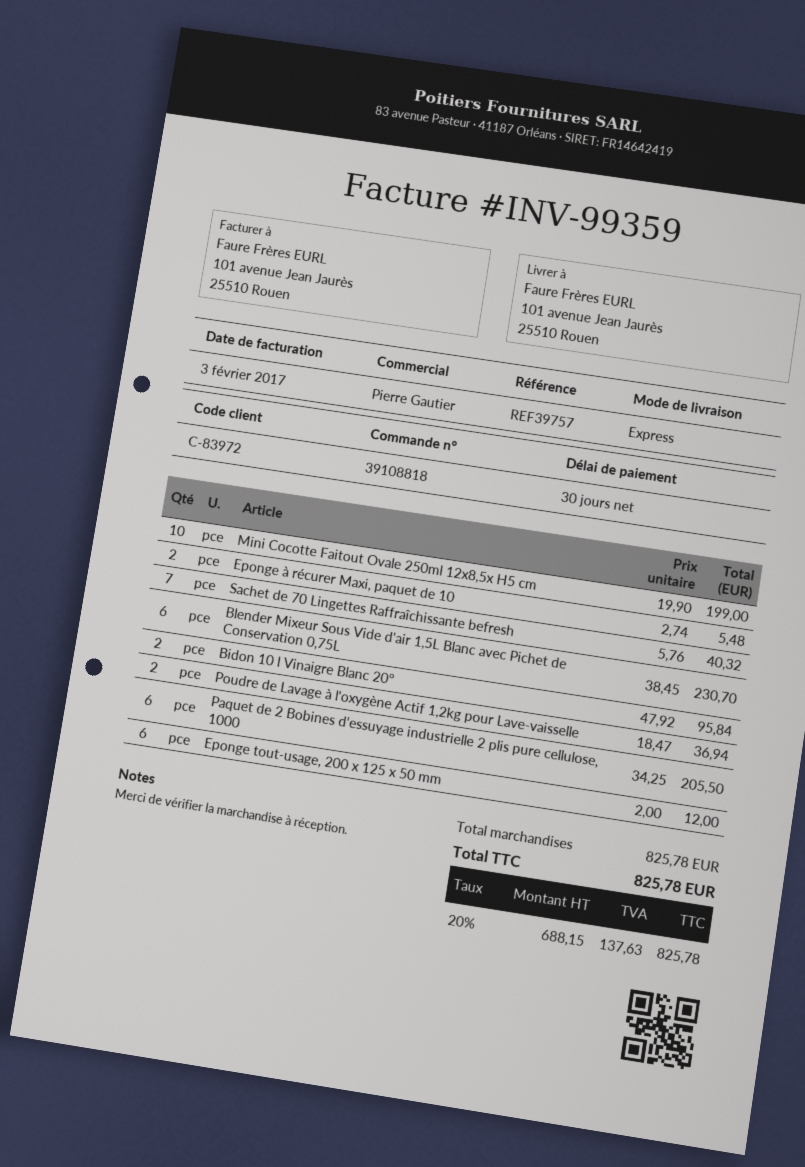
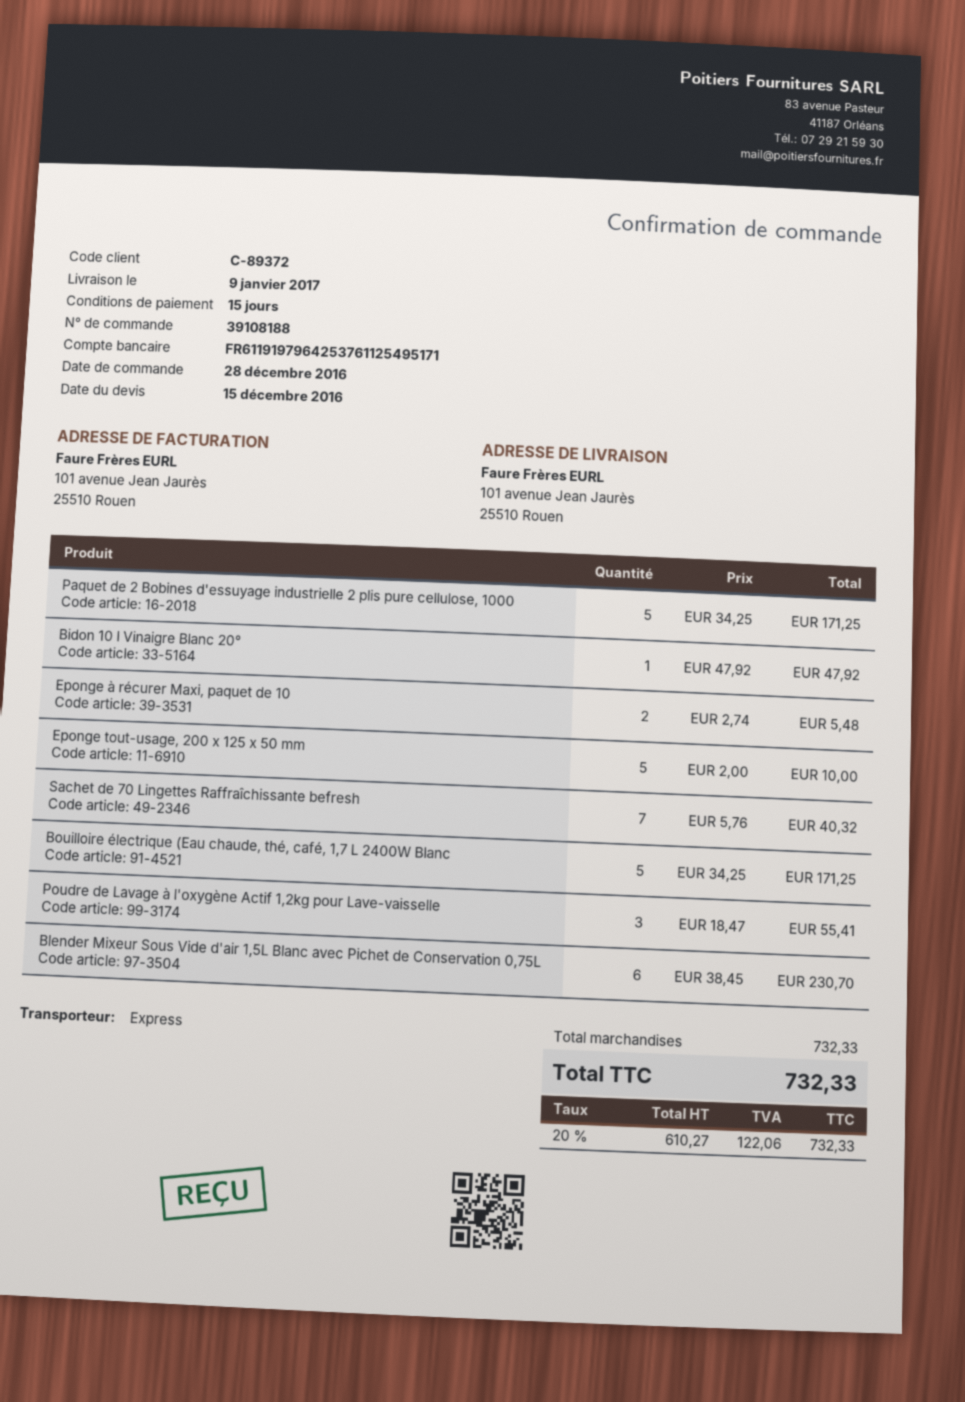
order number: 39108818 -> 39108188
payment terms: 30 days -> 15 days
customer number: C-83972 -> C-89372
Mini Cocotte Faitout Ovale 250ml 12x8,5x H5 cm: 10 x 19.90 = 199.00 -> none
Bidon 10 l Vinaigre Blanc 20°: 2 x 47.92 = 95.84 -> 1 x 47.92 = 47.92
Poudre de Lavage à l'oxygène Actif 1,2kg pour Lave-vaisselle: 2 x 18.47 = 36.94 -> 3 x 18.47 = 55.41
Paquet de 2 Bobines d'essuyage industrielle 2 plis pure cellulose, 1000: 6 x 34.25 = 205.50 -> 5 x 34.25 = 171.25
Eponge tout-usage, 200 x 125 x 50 mm: 6 x 2.00 = 12.00 -> 5 x 2.00 = 10.00
Bouilloire électrique (Eau chaude, thé, café, 1,7 L 2400W Blanc: none -> 5 x 34.25 = 171.25
subtotal: 825.78 -> 732.33
net: 688.15 -> 610.27
tax: 20% = 137.63 -> 20% = 122.06
total: 825.78 -> 732.33

